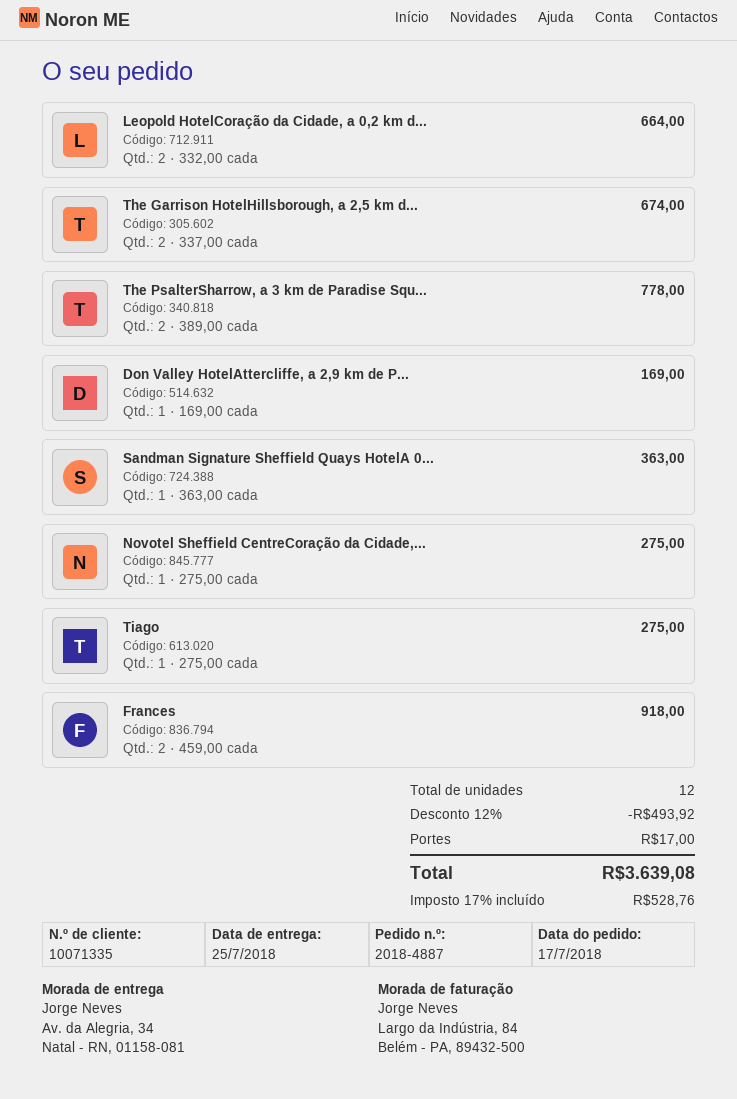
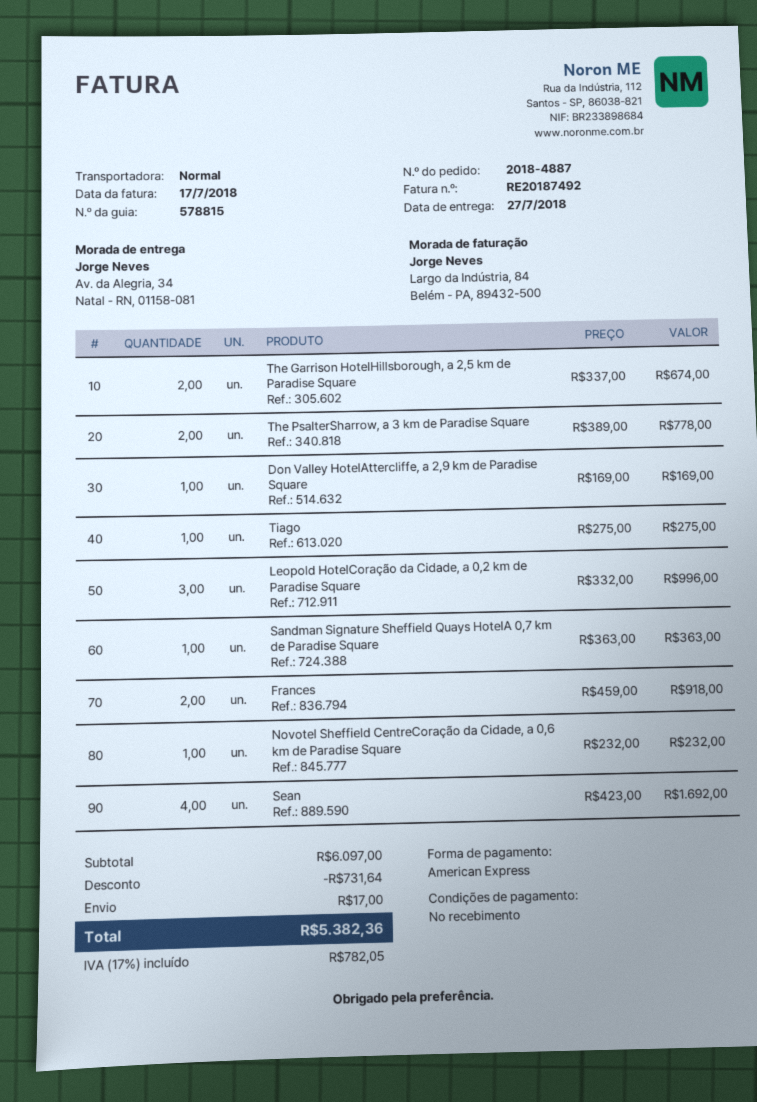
delivery date: 2018-07-25 -> 2018-07-27
Leopold HotelCoração da Cidade, a 0,2 km d...: 2 x 332.00 = 664.00 -> 3 x 332.00 = 996.00
Novotel Sheffield CentreCoração da Cidade,...: 1 x 275.00 = 275.00 -> 1 x 232.00 = 232.00
Sean: none -> 4 x 423.00 = 1692.00
discount: 493.92 -> 731.64
tax: 17% = 528.76 -> 17% = 782.05
total: 3639.08 -> 5382.36

